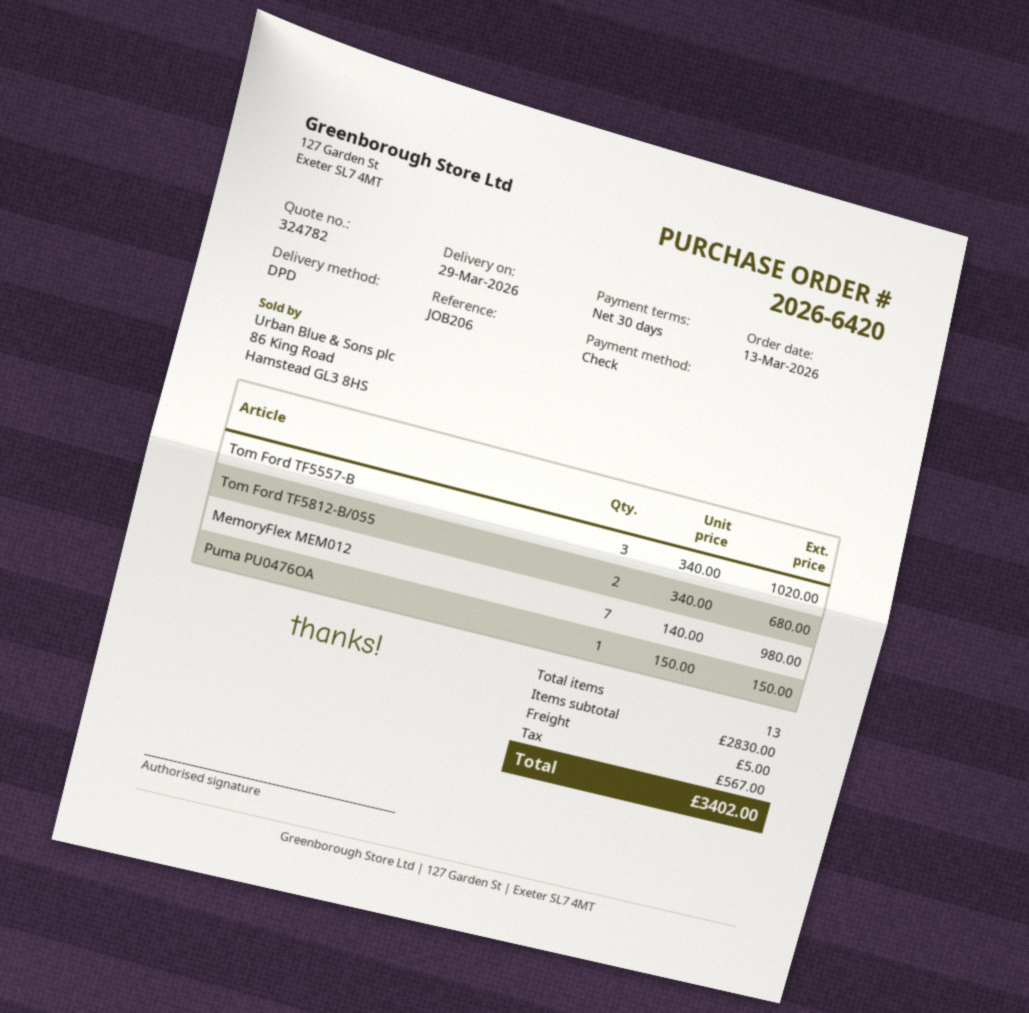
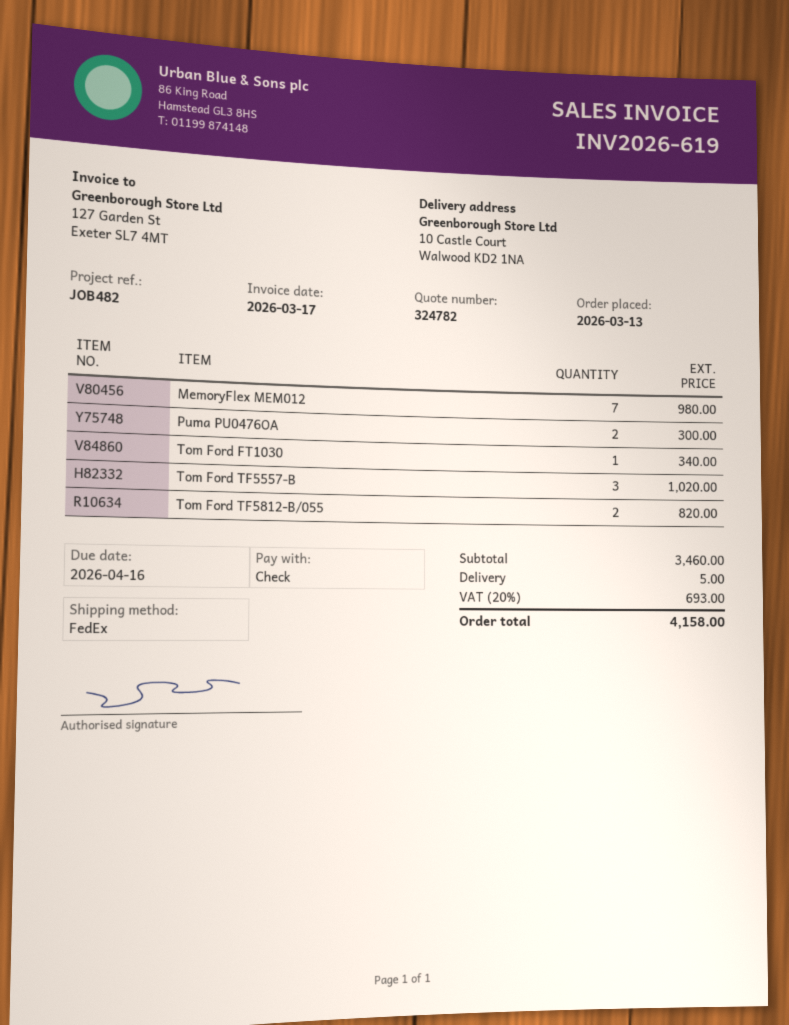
reference: JOB206 -> JOB482
shipping method: DPD -> FedEx
Tom Ford TF5812-B/055: 2 for 680.00 -> 2 for 820.00
Puma PU0476OA: 1 for 150.00 -> 2 for 300.00
Tom Ford FT1030: none -> 1 for 340.00
subtotal: 2830.00 -> 3460.00
tax: 567.00 -> 693.00
total: 3402.00 -> 4158.00

